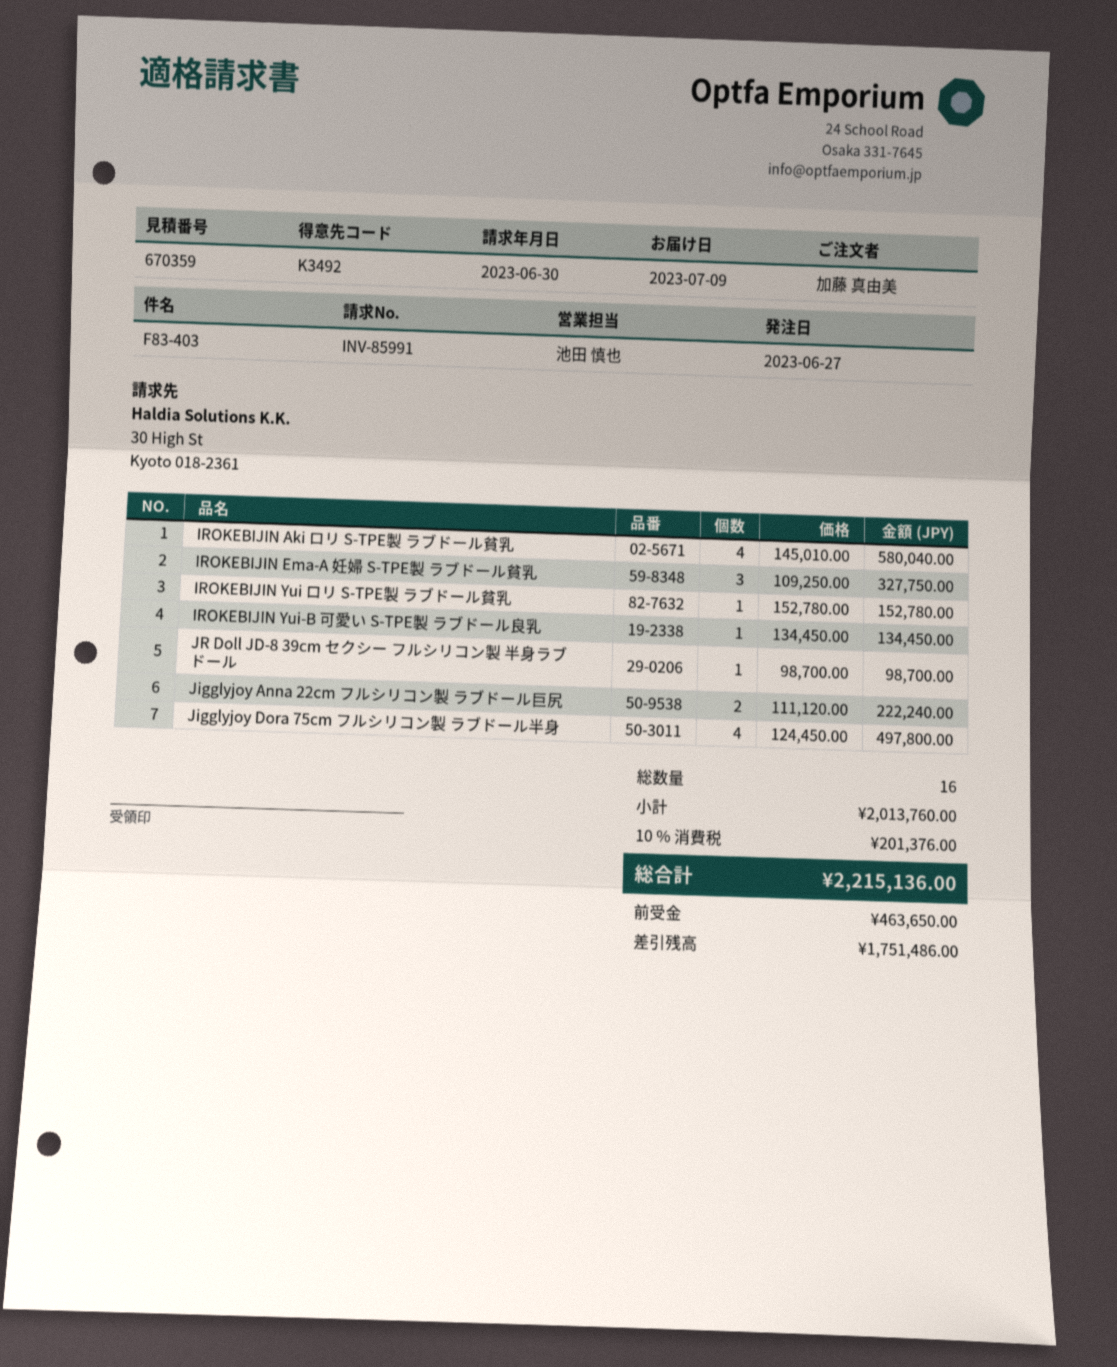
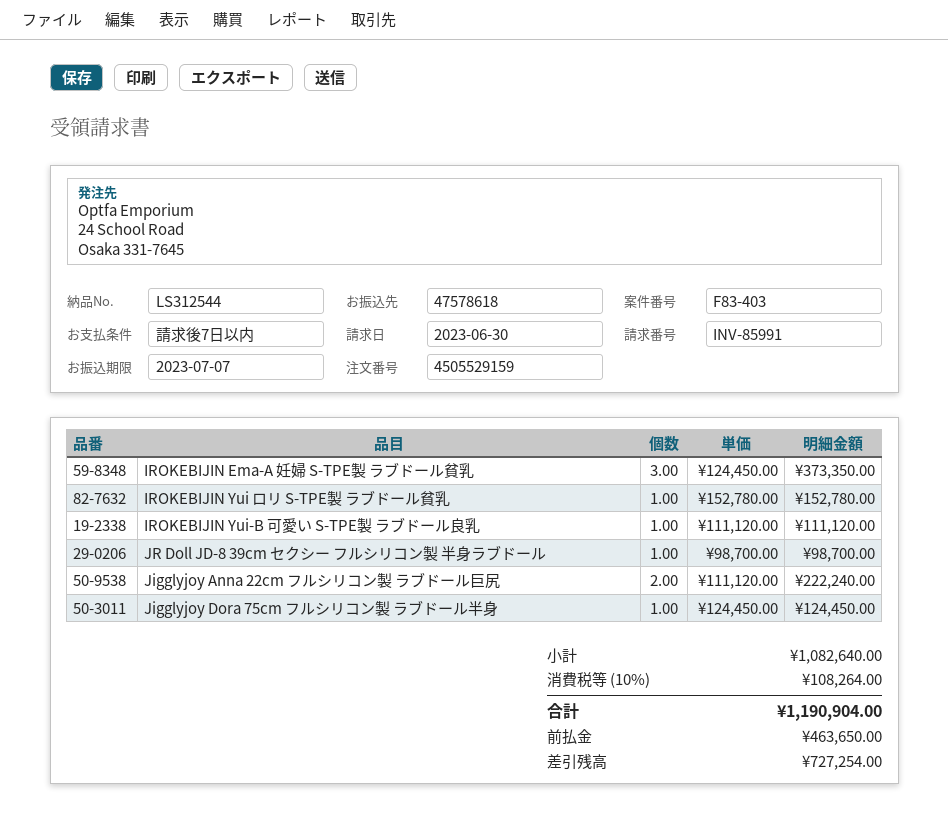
IROKEBIJIN Aki ロリ S-TPE製 ラブドール貧乳: 4 x 145010.00 = 580040.00 -> none
IROKEBIJIN Ema-A 妊婦 S-TPE製 ラブドール貧乳: 3 x 109250.00 = 327750.00 -> 3 x 124450.00 = 373350.00
IROKEBIJIN Yui-B 可愛い S-TPE製 ラブドール良乳: 1 x 134450.00 = 134450.00 -> 1 x 111120.00 = 111120.00
Jigglyjoy Dora 75cm フルシリコン製 ラブドール半身: 4 x 124450.00 = 497800.00 -> 1 x 124450.00 = 124450.00
subtotal: 2013760.00 -> 1082640.00
tax: 10% = 201376.00 -> 10% = 108264.00
total: 2215136.00 -> 1190904.00
balance: 1751486.00 -> 727254.00

